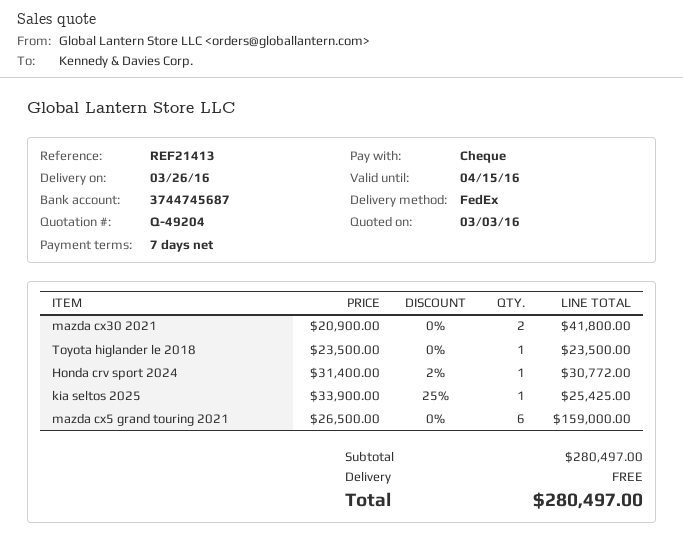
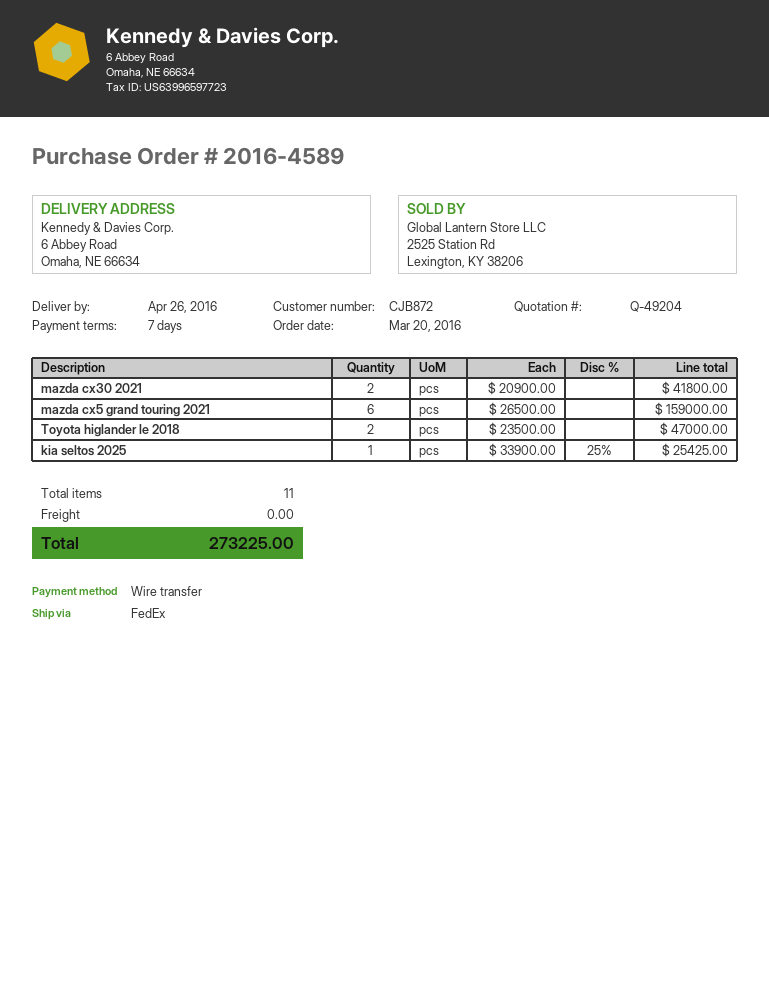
delivery date: 2016-03-26 -> 2016-04-26
payment method: cheque -> bank transfer
Toyota higlander le 2018: 1 x 23500.00 = 23500.00 -> 2 x 23500.00 = 47000.00
Honda crv sport 2024: 1 x 31400.00 - 2% = 30772.00 -> none
total: 280497.00 -> 273225.00

